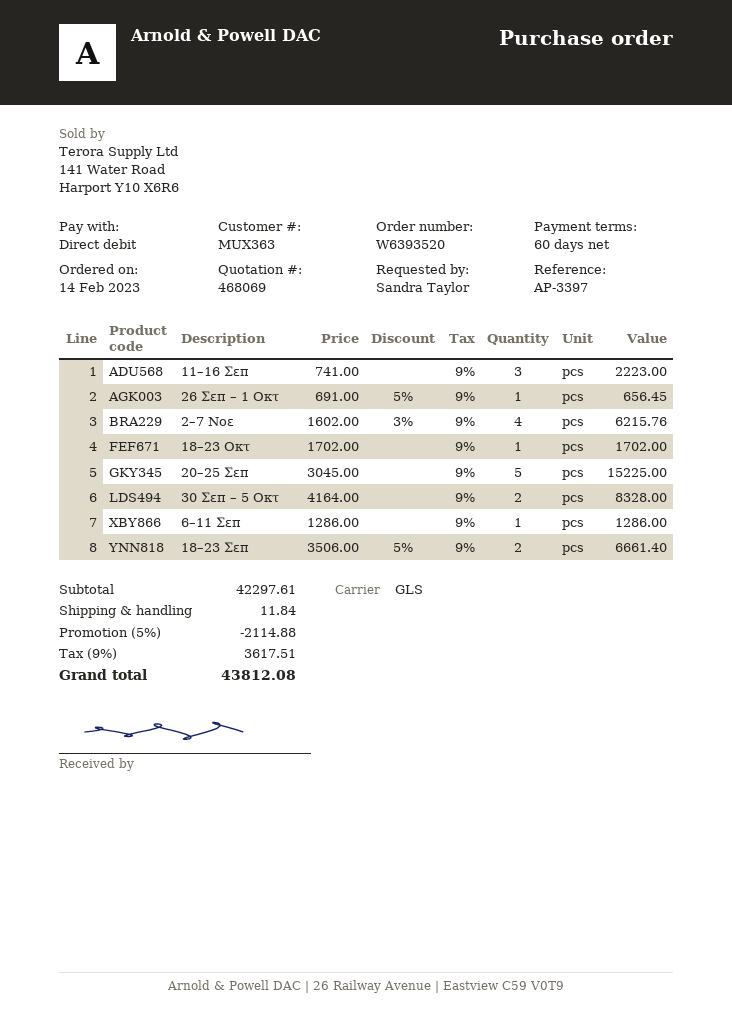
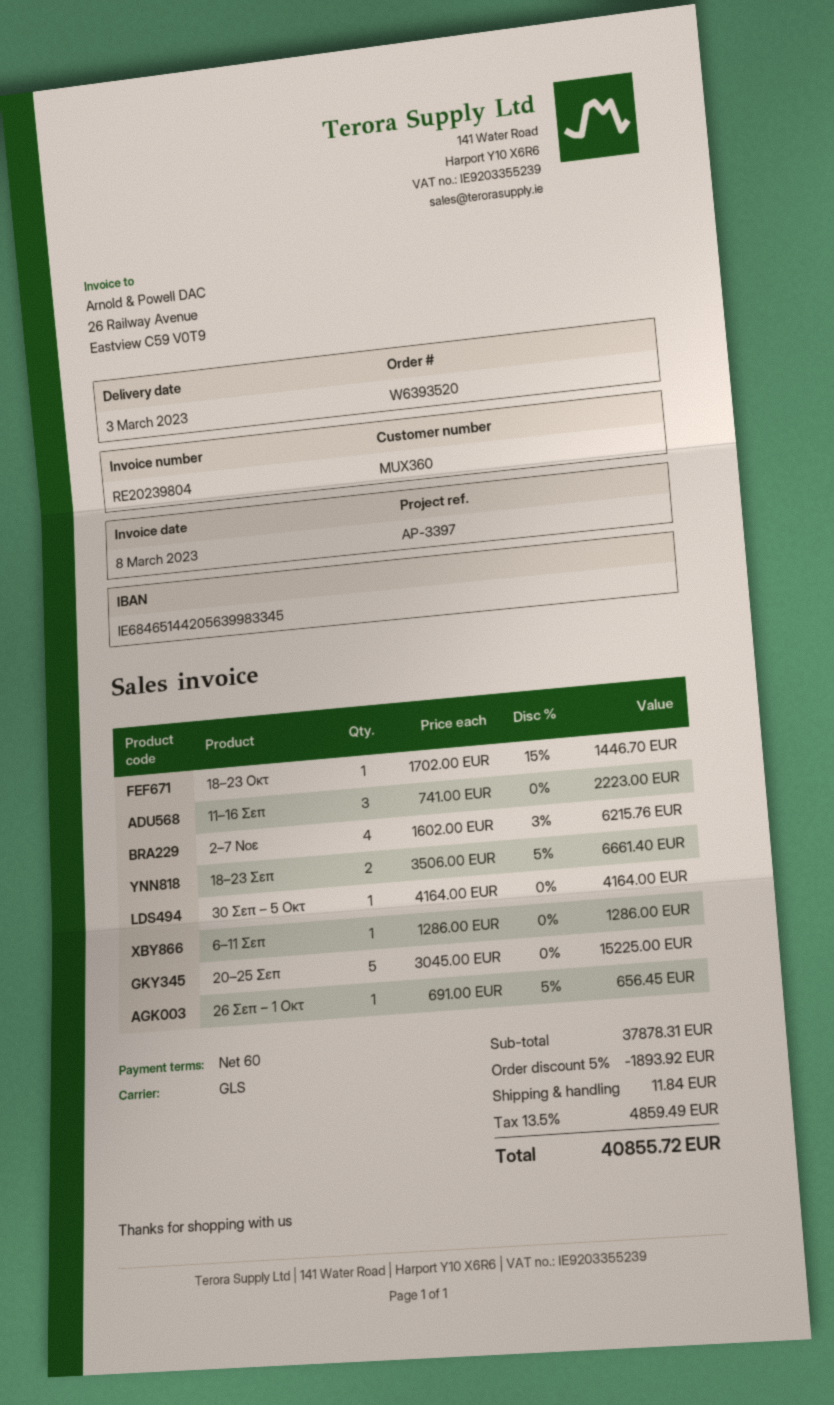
customer number: MUX363 -> MUX360
18–23 Οκτ: 1 x 1702.00 = 1702.00 -> 1 x 1702.00 - 15% = 1446.70
30 Σεπ – 5 Οκτ: 2 x 4164.00 = 8328.00 -> 1 x 4164.00 = 4164.00
subtotal: 42297.61 -> 37878.31
discount: 5% = 2114.88 -> 5% = 1893.92
tax: 9% = 3617.51 -> 13.5% = 4859.49
total: 43812.08 -> 40855.72

